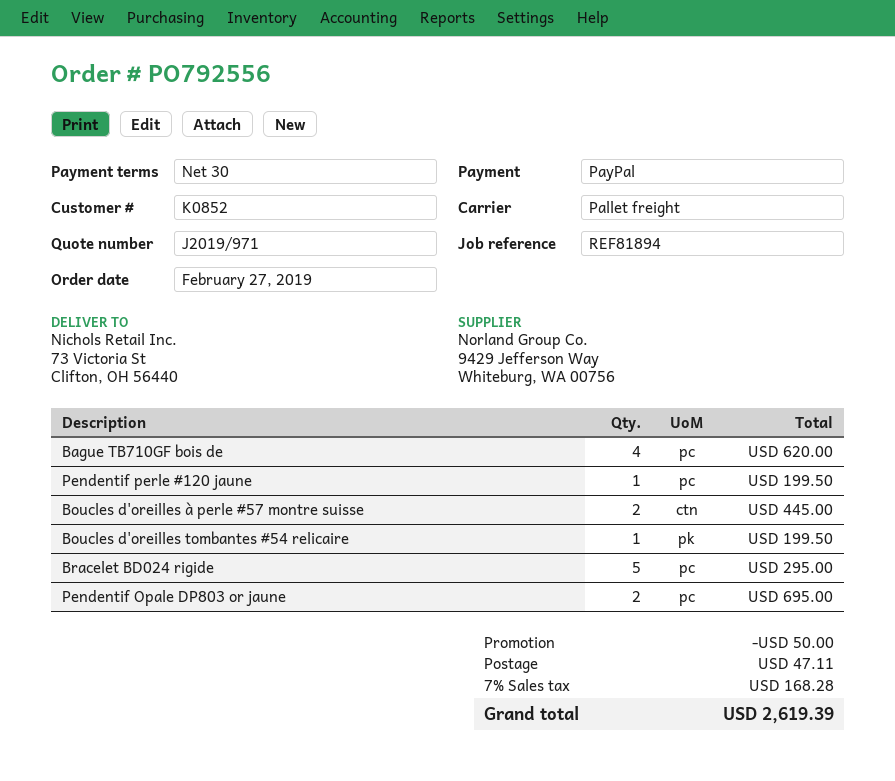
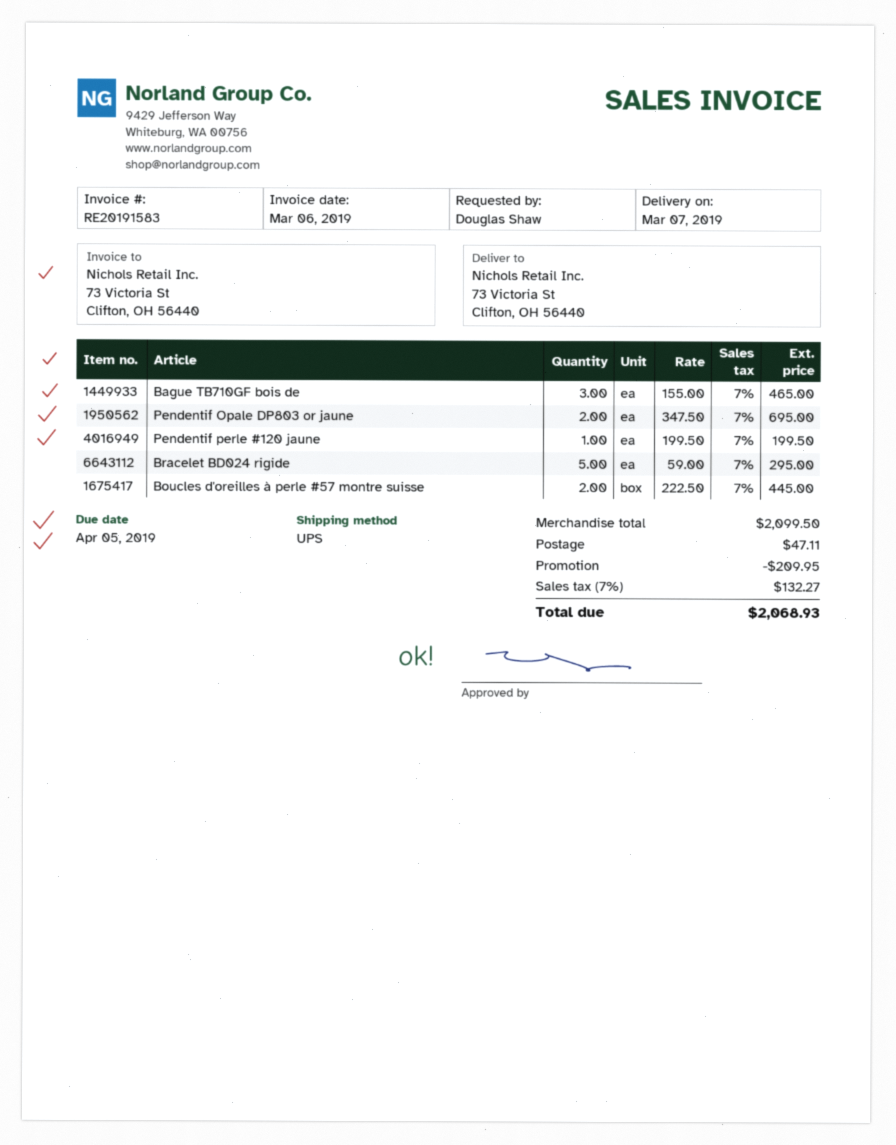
shipping method: pallet freight -> UPS
Bague TB710GF bois de: 4 for 620.00 -> 3 for 465.00
Boucles d'oreilles tombantes #54 relicaire: 1 for 199.50 -> none
discount: 50.00 -> 209.95
tax: 7% = 168.28 -> 7% = 132.27
total: 2619.39 -> 2068.93

